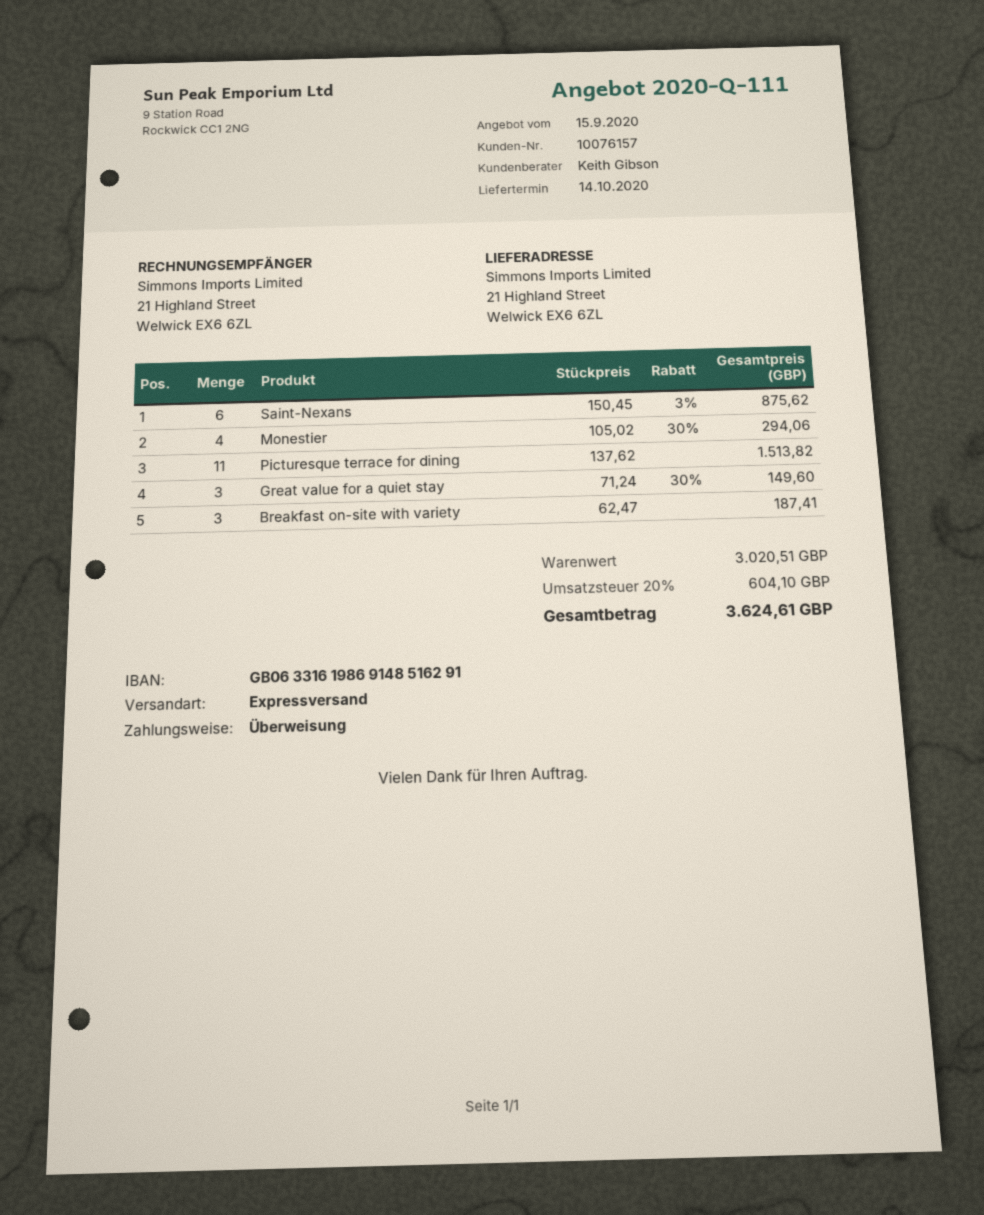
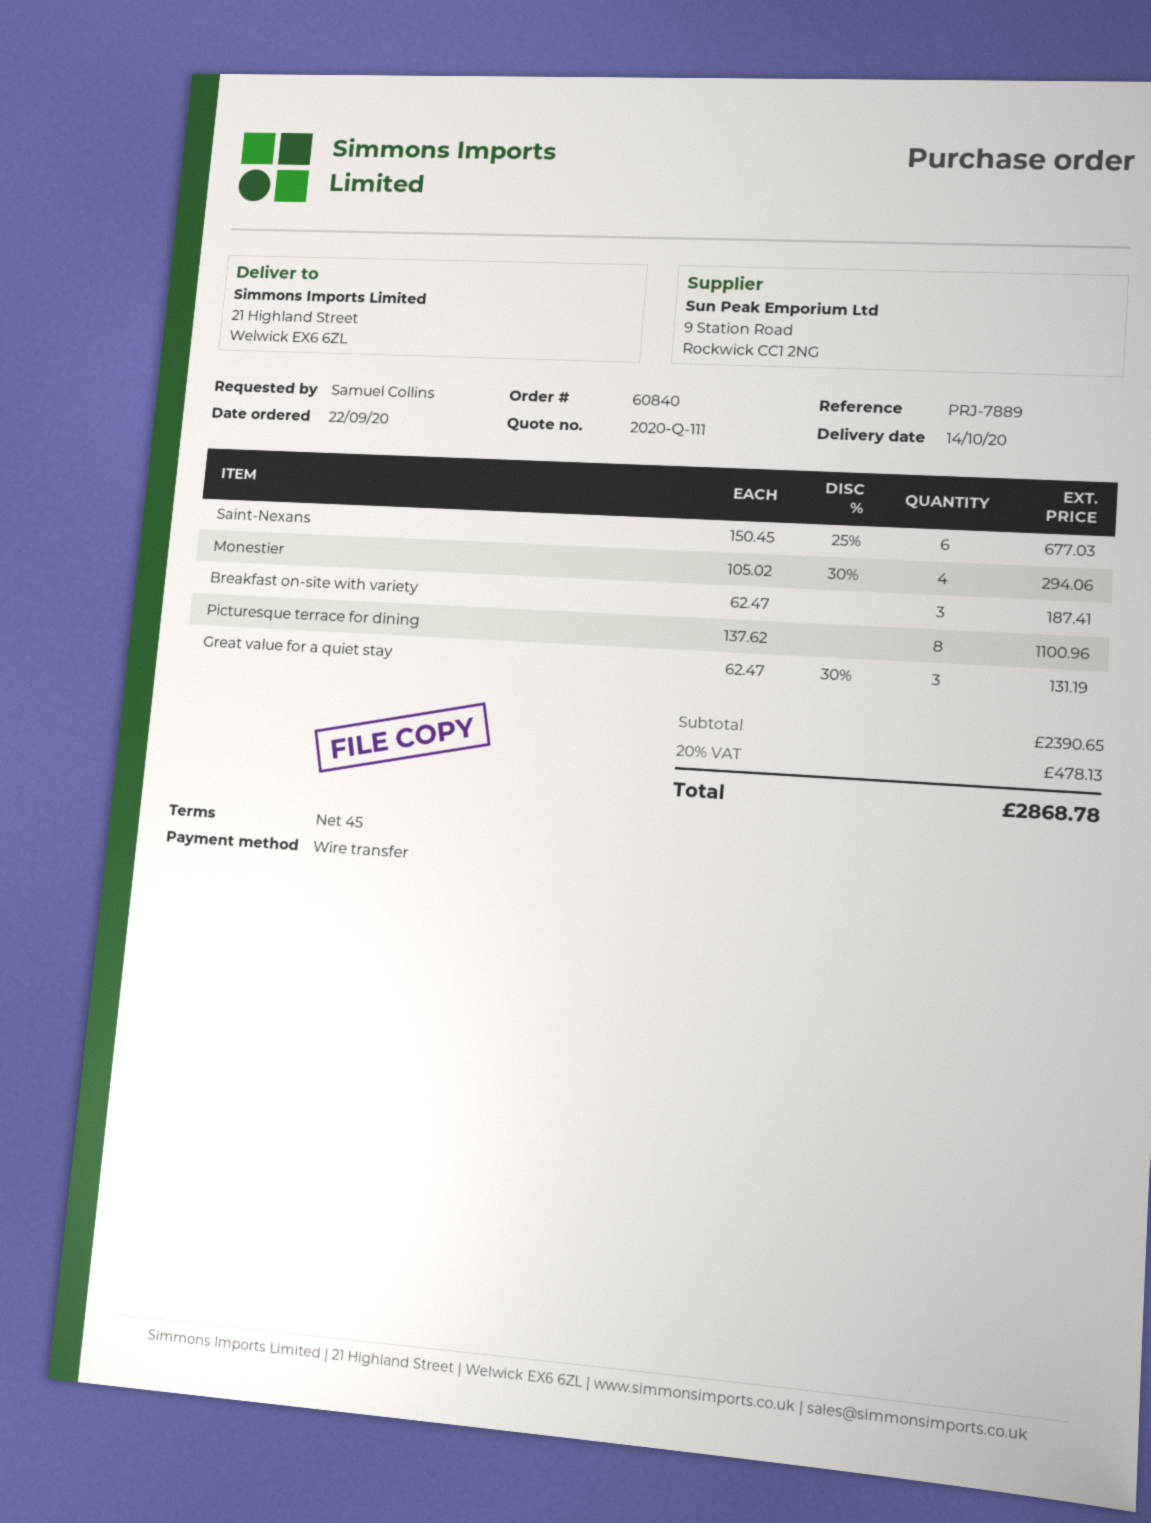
Saint-Nexans: 6 x 150.45 - 3% = 875.62 -> 6 x 150.45 - 25% = 677.03
Picturesque terrace for dining: 11 x 137.62 = 1513.82 -> 8 x 137.62 = 1100.96
Great value for a quiet stay: 3 x 71.24 - 30% = 149.60 -> 3 x 62.47 - 30% = 131.19
subtotal: 3020.51 -> 2390.65
tax: 20% = 604.10 -> 20% = 478.13
total: 3624.61 -> 2868.78

